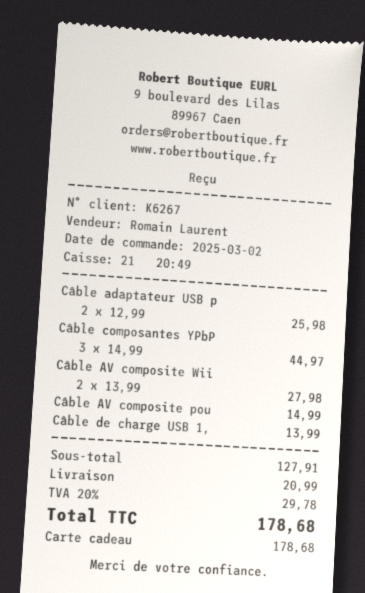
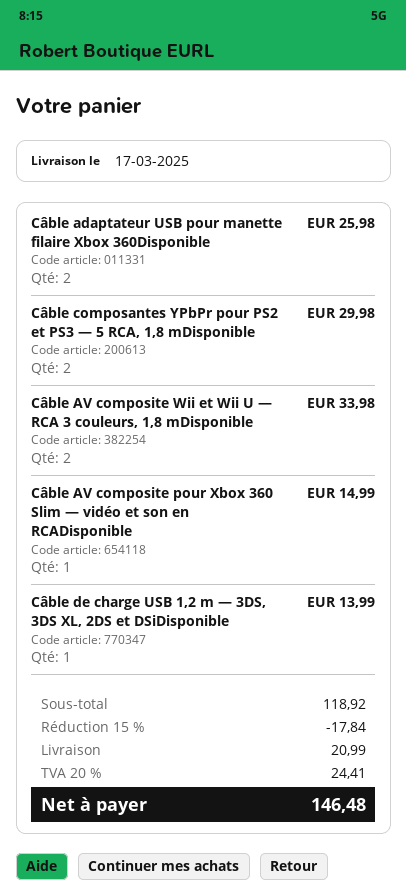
Câble composantes YPbP: 3 for 44.97 -> 2 for 29.98
Câble AV composite Wii: 2 for 27.98 -> 2 for 33.98
subtotal: 127.91 -> 118.92
discount: none -> 15% = 17.84
tax: 20% = 29.78 -> 20% = 24.41
total: 178.68 -> 146.48

